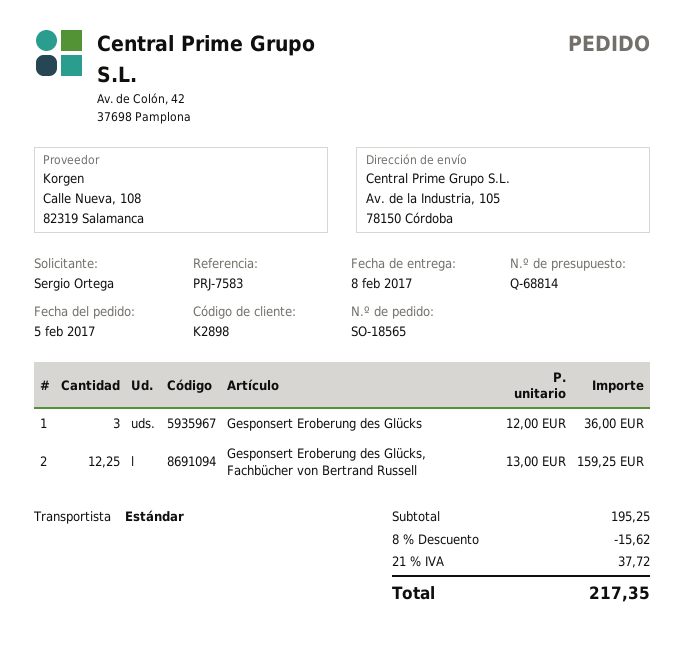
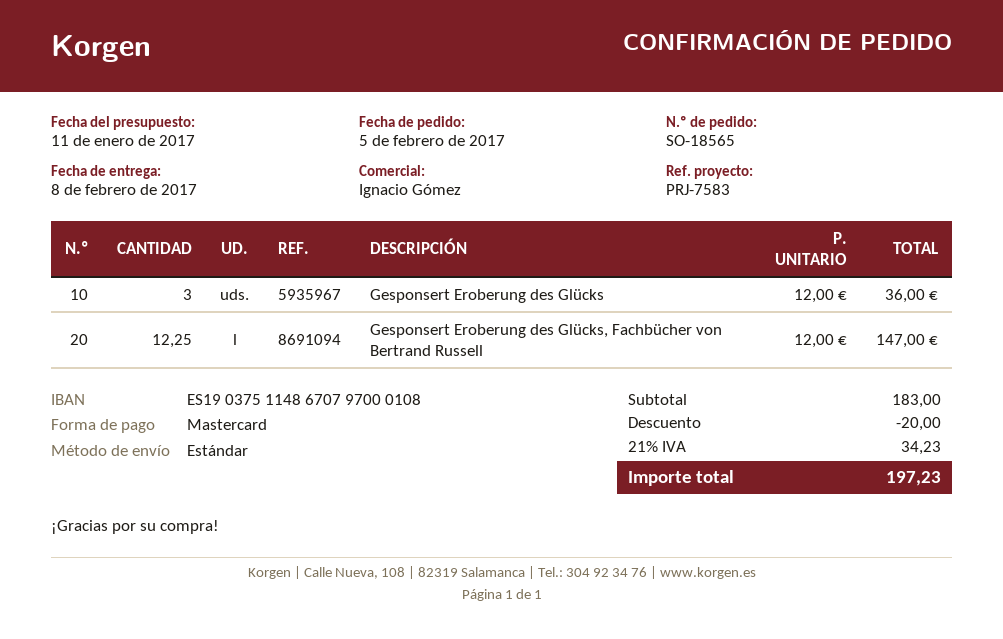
Gesponsert Eroberung des Glücks, Fachbücher von Bertrand Russell: 12.25 x 13.00 = 159.25 -> 12.25 x 12.00 = 147.00
subtotal: 195.25 -> 183.00
discount: 15.62 -> 20.00
tax: 21% = 37.72 -> 21% = 34.23
total: 217.35 -> 197.23

